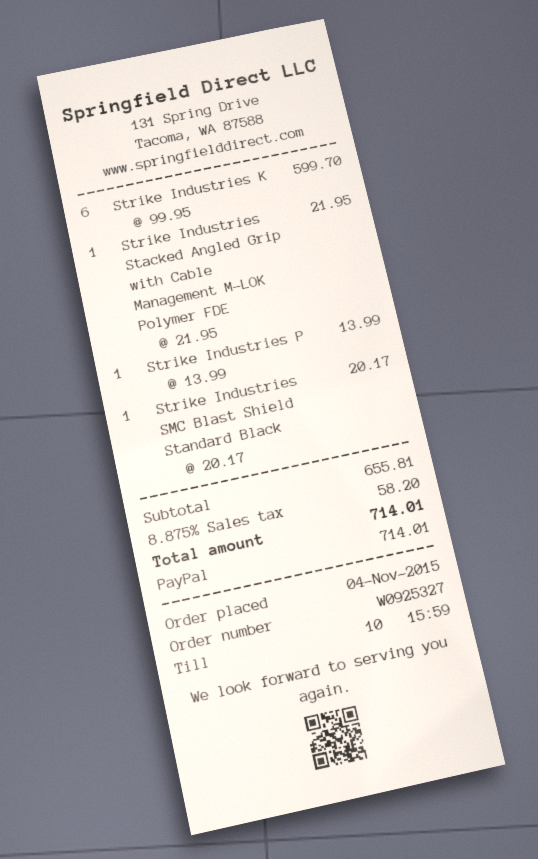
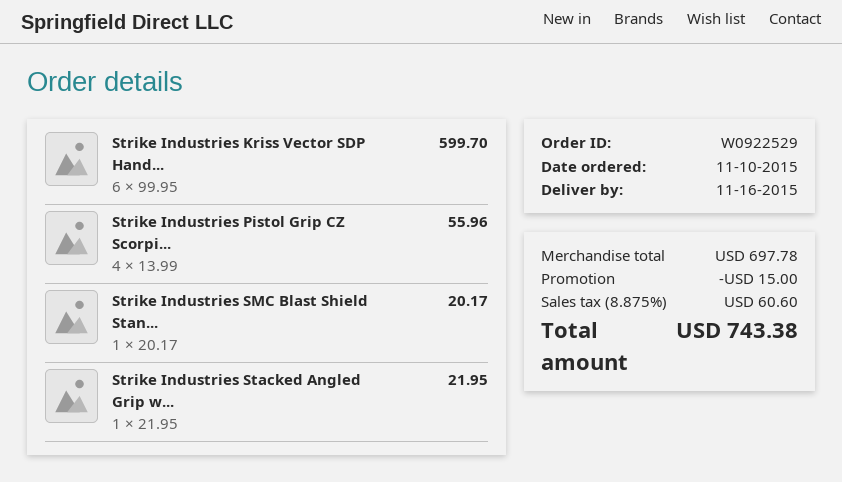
order number: W0925327 -> W0922529
order date: 2015-11-04 -> 2015-11-10
Strike Industries P: 1 x 13.99 = 13.99 -> 4 x 13.99 = 55.96
subtotal: 655.81 -> 697.78
discount: none -> 15.00
tax: 8.875% = 58.20 -> 8.875% = 60.60
total: 714.01 -> 743.38

